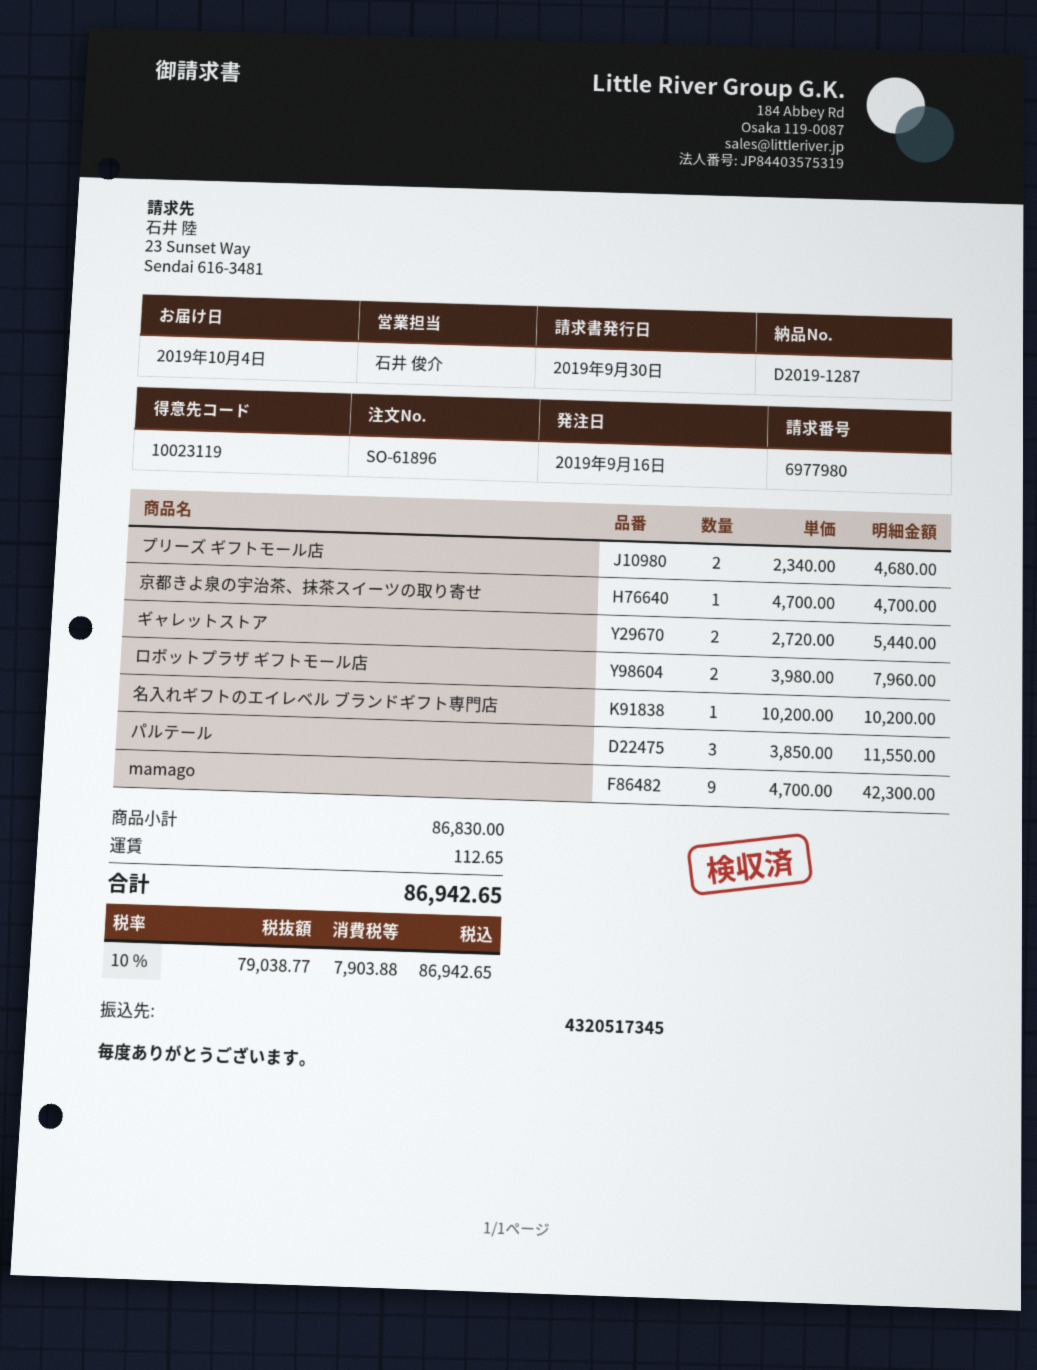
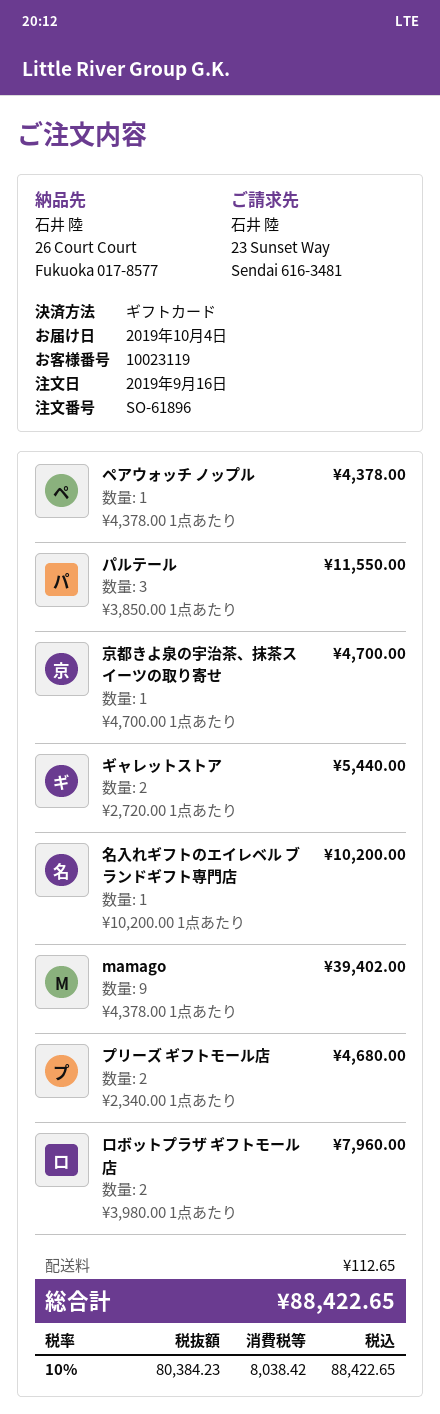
mamago: 9 x 4700.00 = 42300.00 -> 9 x 4378.00 = 39402.00
ペアウォッチ ノップル: none -> 1 x 4378.00 = 4378.00
net: 79038.77 -> 80384.23
tax: 10% = 7903.88 -> 10% = 8038.42
total: 86942.65 -> 88422.65

